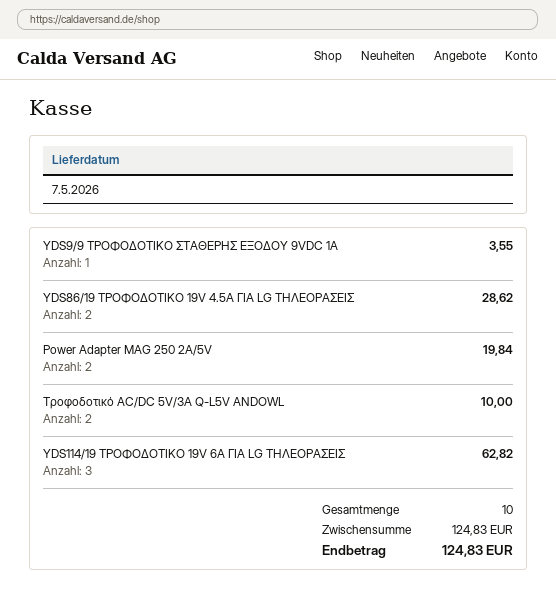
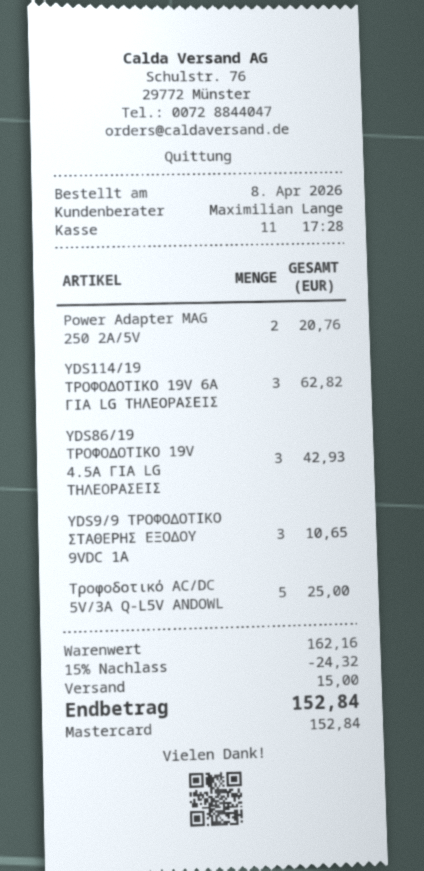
YDS9/9 ΤΡΟΦΟΔΟΤΙΚΟ ΣΤΑΘΕΡΗΣ ΕΞΟΔΟΥ 9VDC 1A: 1 for 3.55 -> 3 for 10.65
YDS86/19 ΤΡΟΦΟΔΟΤΙΚΟ 19V 4.5A ΓΙΑ LG ΤΗΛΕΟΡΑΣΕΙΣ: 2 for 28.62 -> 3 for 42.93
Power Adapter MAG 250 2A/5V: 2 for 19.84 -> 2 for 20.76
Τροφοδοτικό AC/DC 5V/3A Q-L5V ANDOWL: 2 for 10.00 -> 5 for 25.00
subtotal: 124.83 -> 162.16
discount: none -> 15% = 24.32
shipping: none -> 15.00
total: 124.83 -> 152.84

